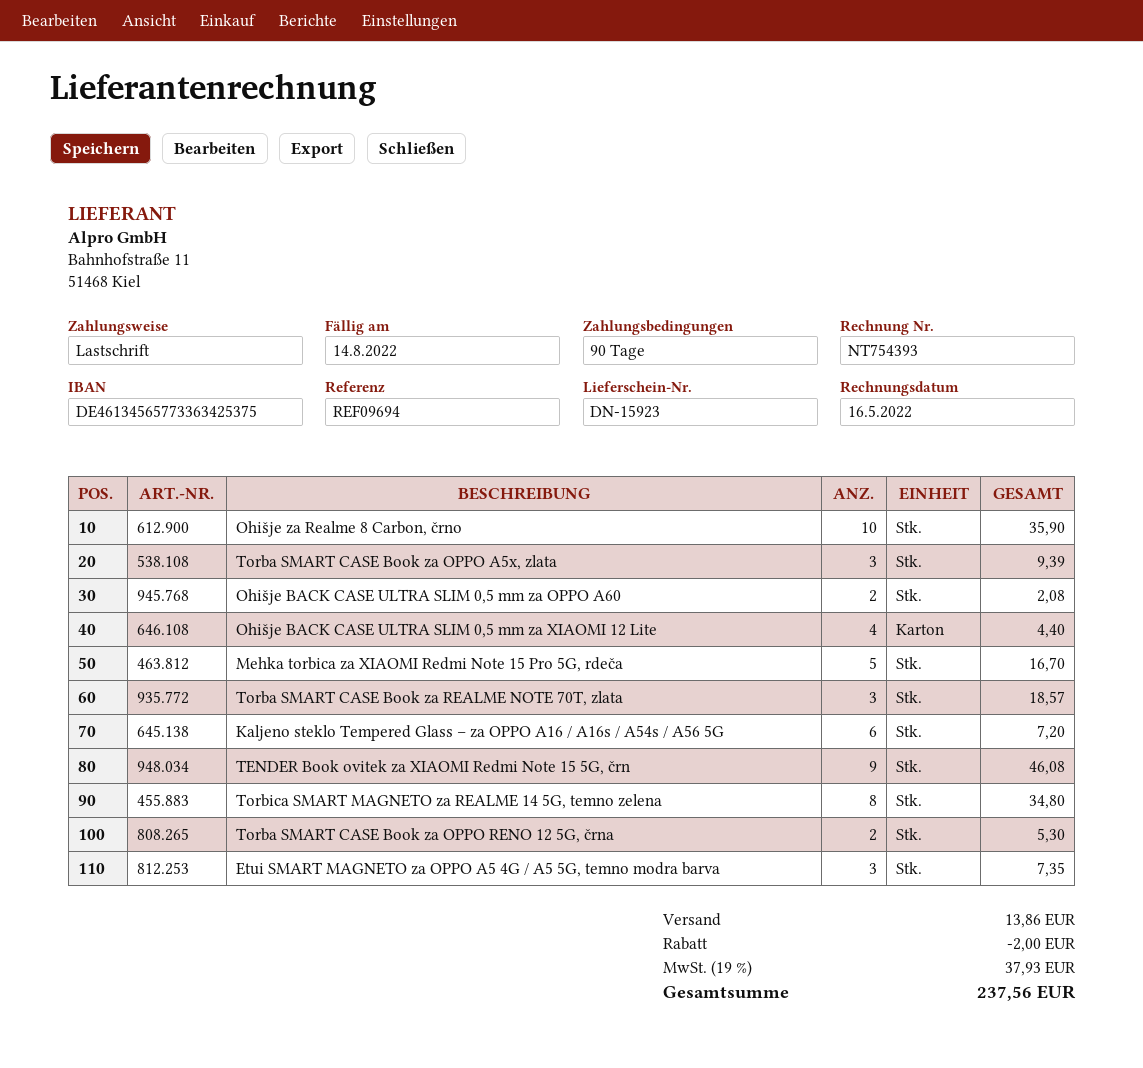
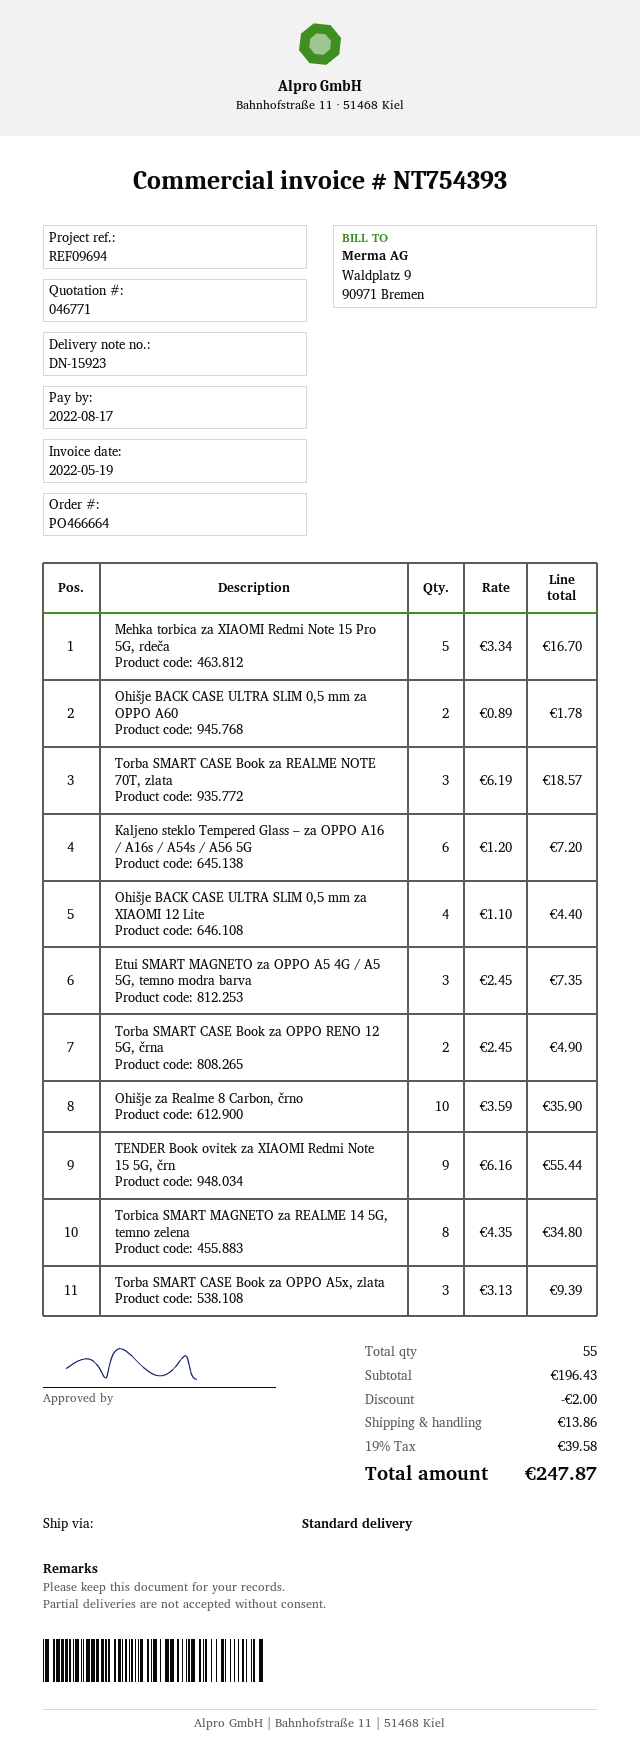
invoice date: 2022-05-16 -> 2022-05-19
due date: 2022-08-14 -> 2022-08-17
Ohišje BACK CASE ULTRA SLIM 0,5 mm za OPPO A60: 2 for 2.08 -> 2 for 1.78
TENDER Book ovitek za XIAOMI Redmi Note 15 5G, črn: 9 for 46.08 -> 9 for 55.44
Torba SMART CASE Book za OPPO RENO 12 5G, črna: 2 for 5.30 -> 2 for 4.90
tax: 19% = 37.93 -> 19% = 39.58
total: 237.56 -> 247.87

